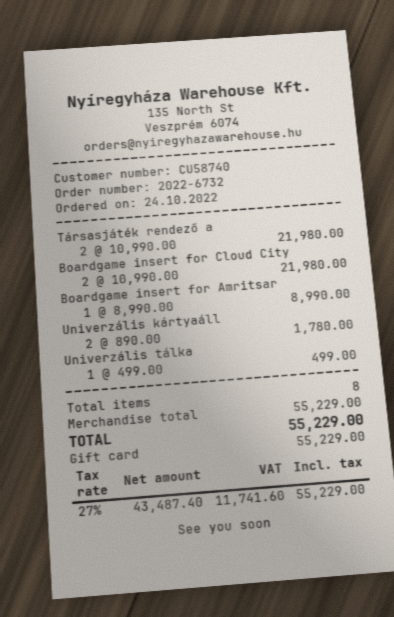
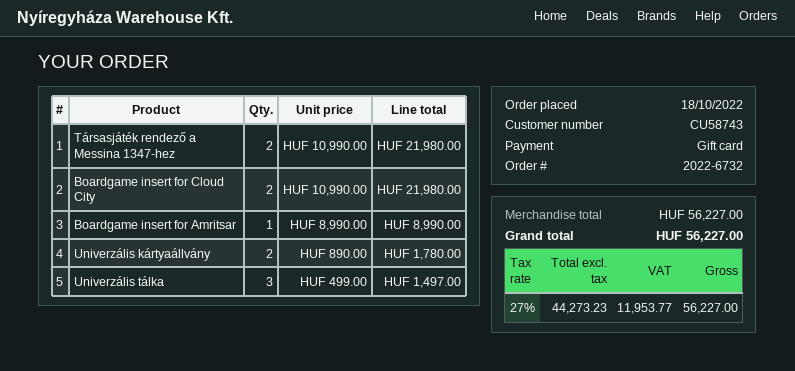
order date: 2022-10-24 -> 2022-10-18
customer number: CU58740 -> CU58743
Univerzális tálka: 1 x 499.00 = 499.00 -> 3 x 499.00 = 1497.00
subtotal: 55229.00 -> 56227.00
net: 43487.40 -> 44273.23
tax: 27% = 11741.60 -> 27% = 11953.77
total: 55229.00 -> 56227.00

